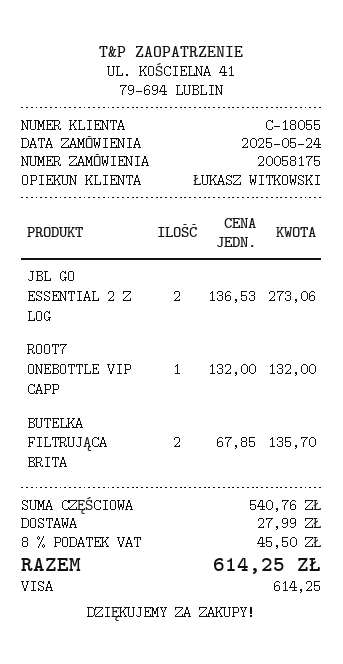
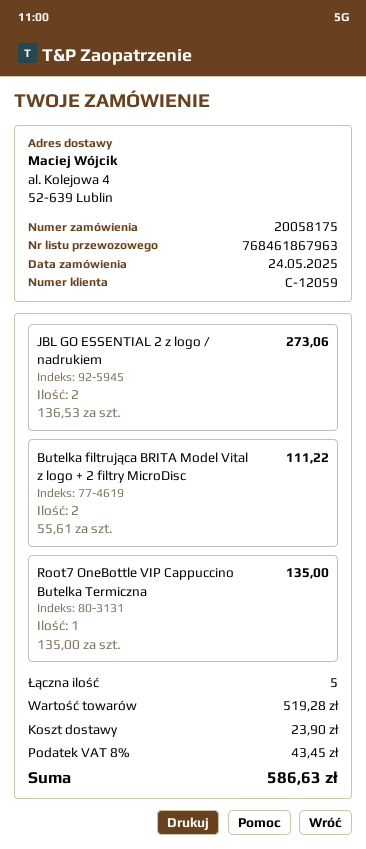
customer number: C-18055 -> C-12059
ROOT7 ONEBOTTLE VIP CAPP: 1 x 132.00 = 132.00 -> 1 x 135.00 = 135.00
BUTELKA FILTRUJĄCA BRITA: 2 x 67.85 = 135.70 -> 2 x 55.61 = 111.22
subtotal: 540.76 -> 519.28
shipping: 27.99 -> 23.90
tax: 8% = 45.50 -> 8% = 43.45
total: 614.25 -> 586.63

